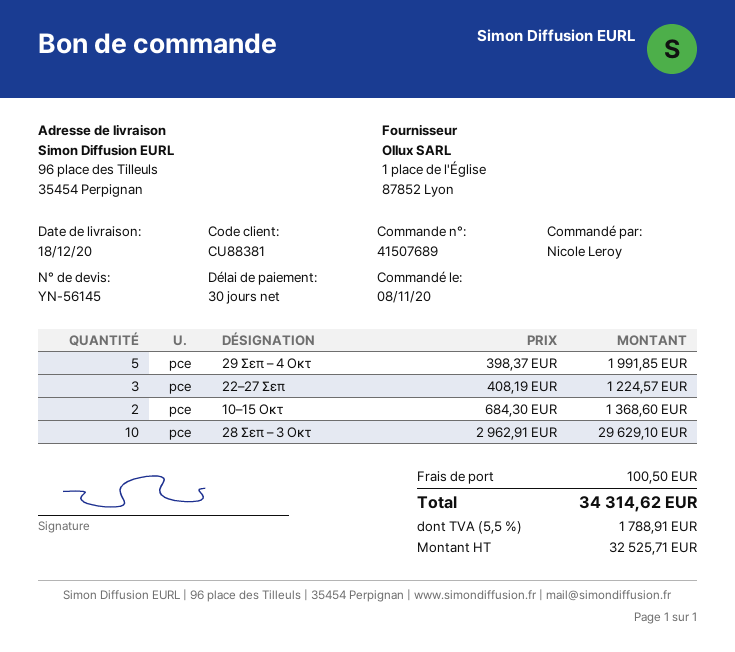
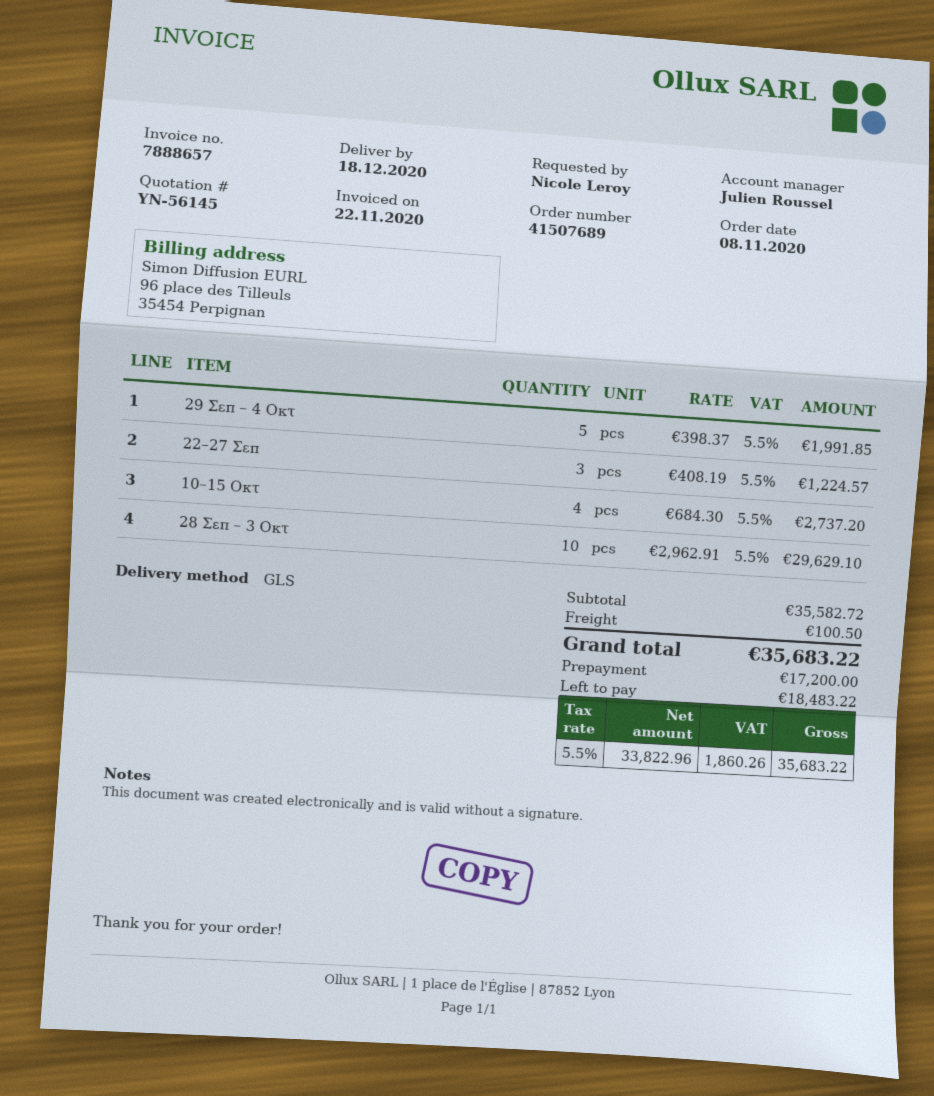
10–15 Οκτ: 2 x 684.30 = 1368.60 -> 4 x 684.30 = 2737.20
net: 32525.71 -> 33822.96
tax: 5.5% = 1788.91 -> 5.5% = 1860.26
total: 34314.62 -> 35683.22

